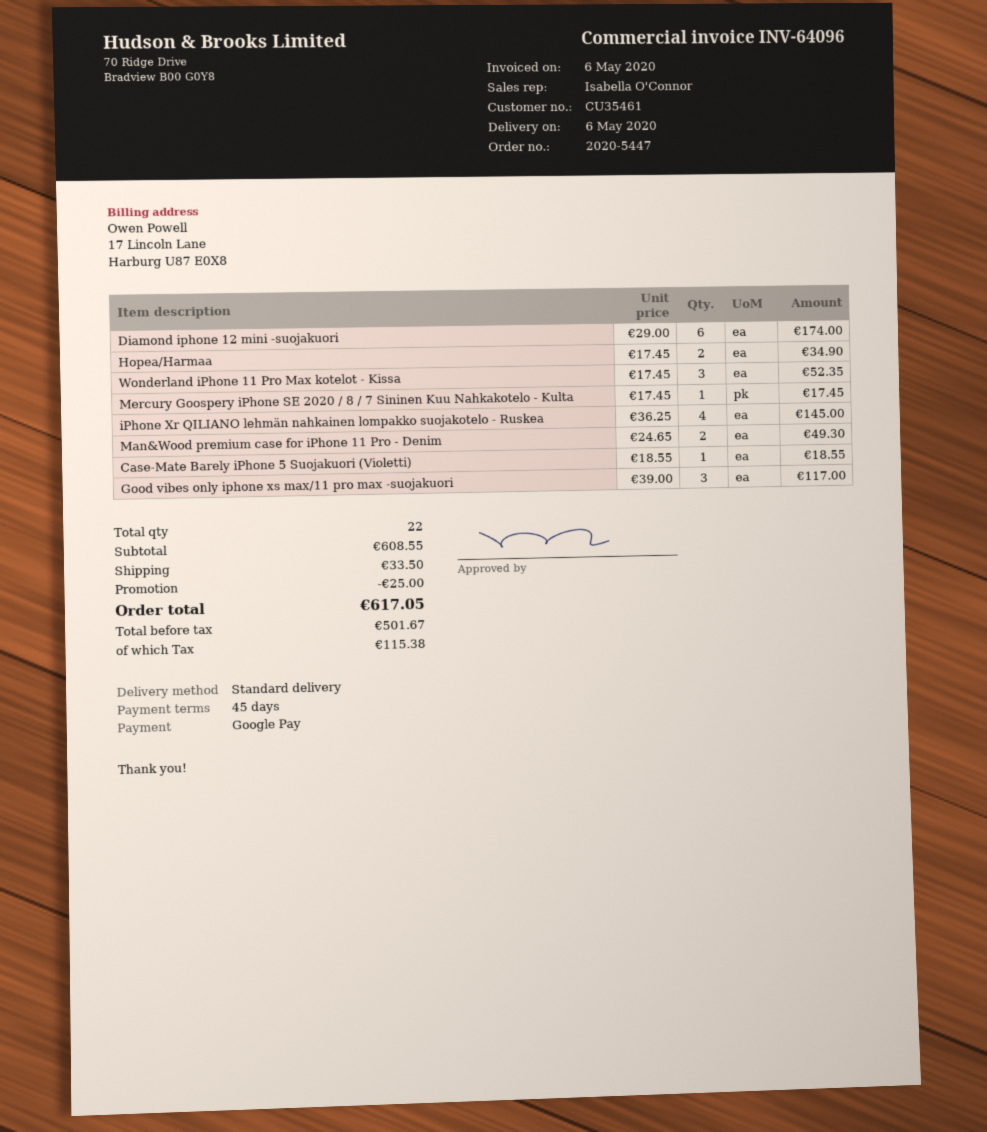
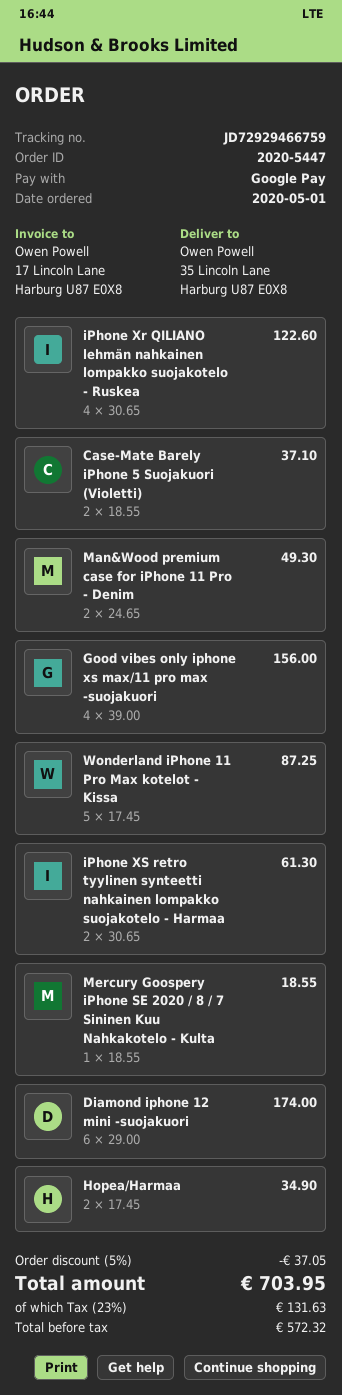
Wonderland iPhone 11 Pro Max kotelot - Kissa: 3 x 17.45 = 52.35 -> 5 x 17.45 = 87.25
Mercury Goospery iPhone SE 2020 / 8 / 7 Sininen Kuu Nahkakotelo - Kulta: 1 x 17.45 = 17.45 -> 1 x 18.55 = 18.55
iPhone Xr QILIANO lehmän nahkainen lompakko suojakotelo - Ruskea: 4 x 36.25 = 145.00 -> 4 x 30.65 = 122.60
Case-Mate Barely iPhone 5 Suojakuori (Violetti): 1 x 18.55 = 18.55 -> 2 x 18.55 = 37.10
Good vibes only iphone xs max/11 pro max -suojakuori: 3 x 39.00 = 117.00 -> 4 x 39.00 = 156.00
iPhone XS retro tyylinen synteetti nahkainen lompakko suojakotelo - Harmaa: none -> 2 x 30.65 = 61.30
discount: 25.00 -> 37.05
shipping: 33.50 -> none
net: 501.67 -> 572.32
tax: 115.38 -> 131.63
total: 617.05 -> 703.95

